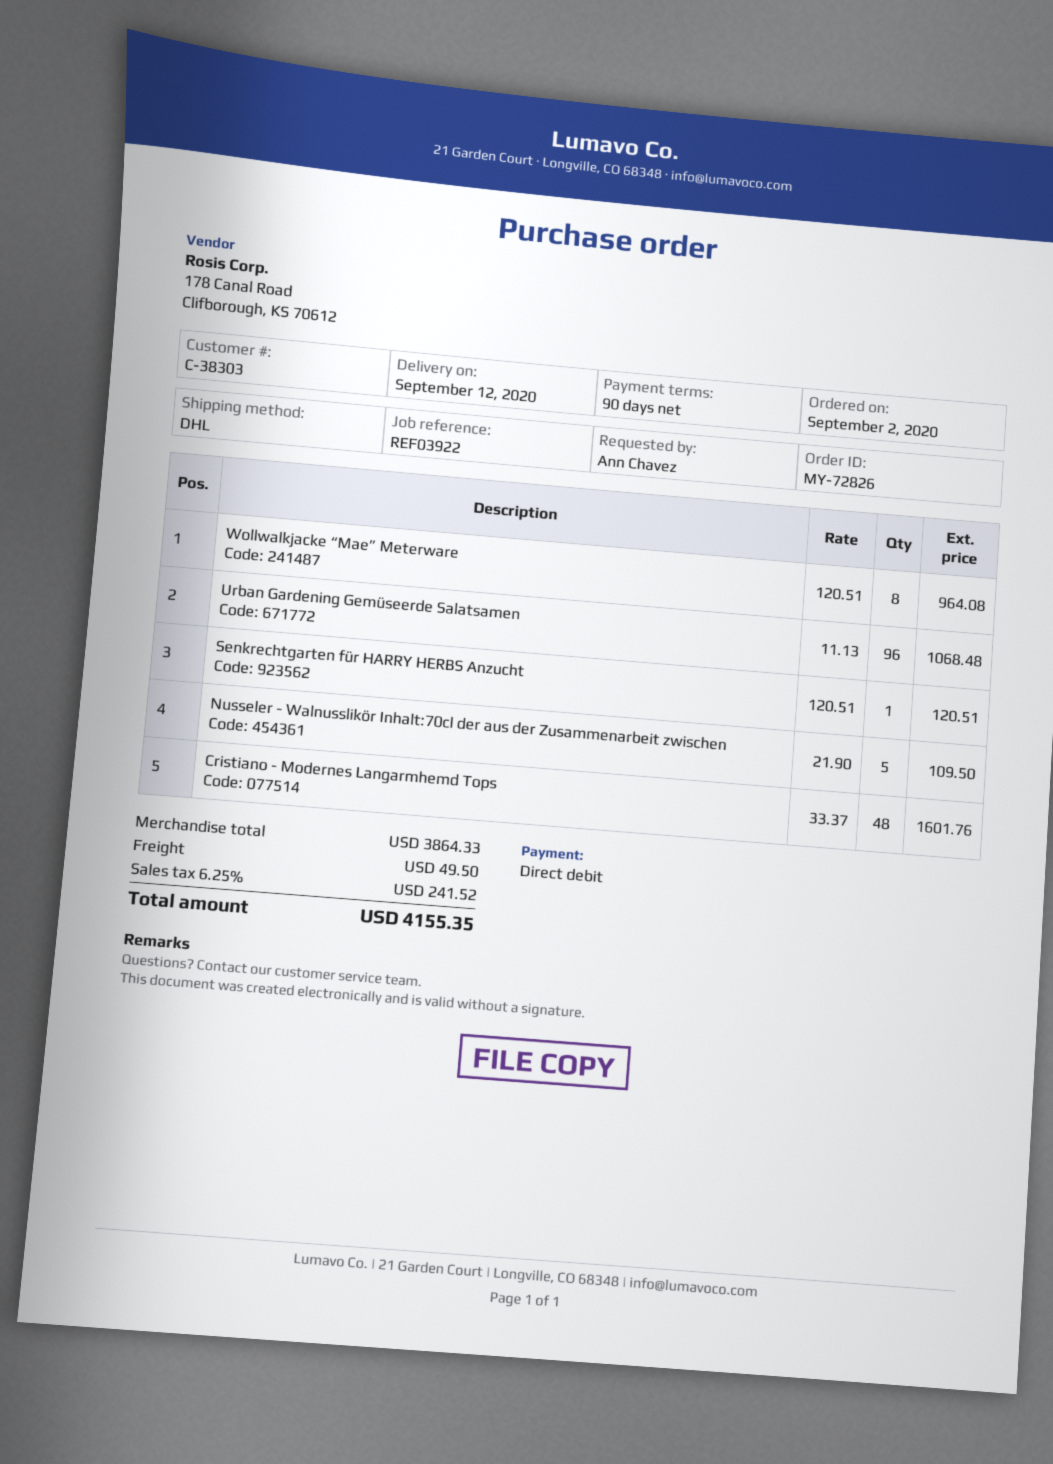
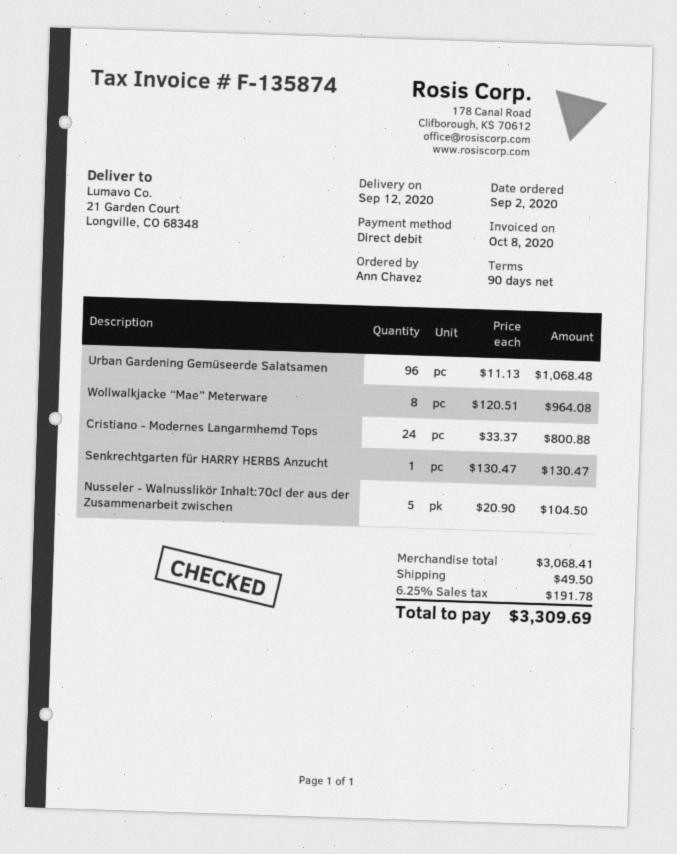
Senkrechtgarten für HARRY HERBS Anzucht: 1 x 120.51 = 120.51 -> 1 x 130.47 = 130.47
Nusseler - Walnusslikör Inhalt:70cl der aus der Zusammenarbeit zwischen: 5 x 21.90 = 109.50 -> 5 x 20.90 = 104.50
Cristiano - Modernes Langarmhemd Tops: 48 x 33.37 = 1601.76 -> 24 x 33.37 = 800.88
subtotal: 3864.33 -> 3068.41
tax: 6.25% = 241.52 -> 6.25% = 191.78
total: 4155.35 -> 3309.69

